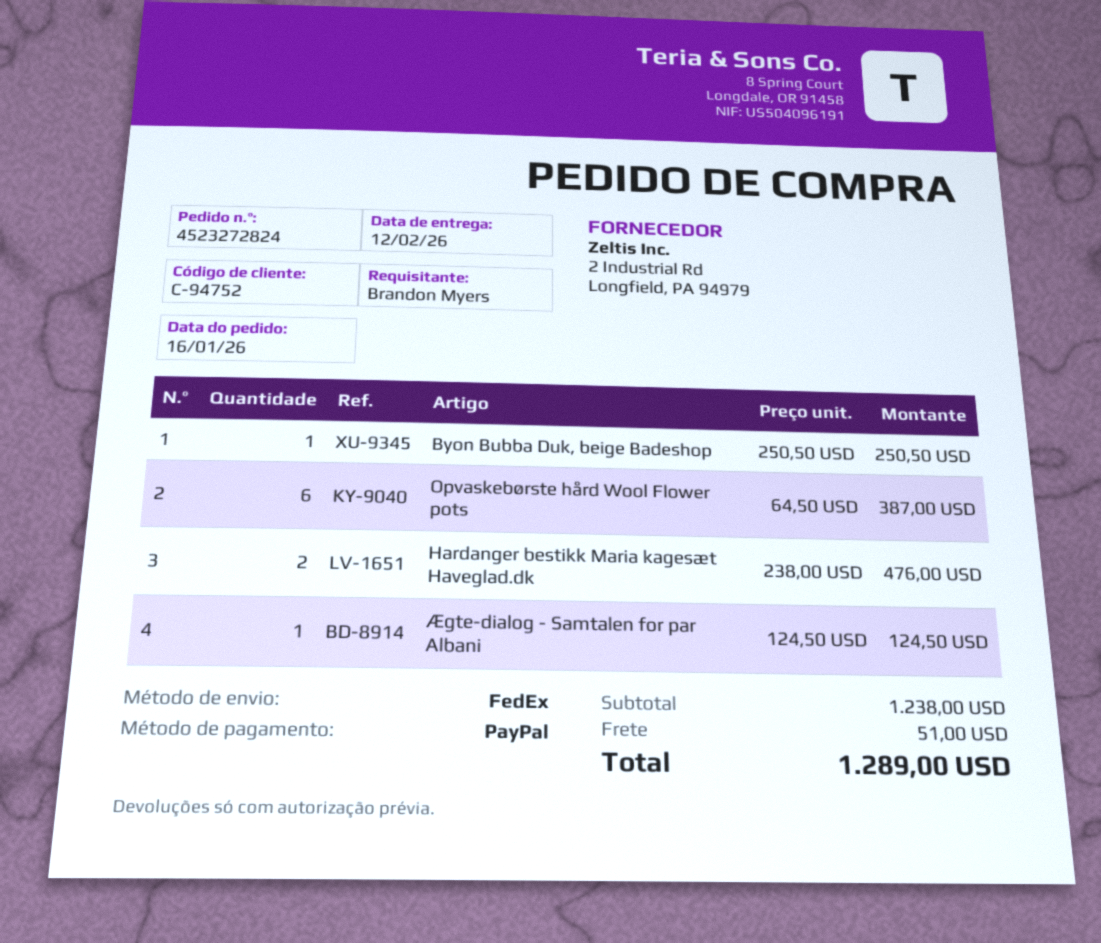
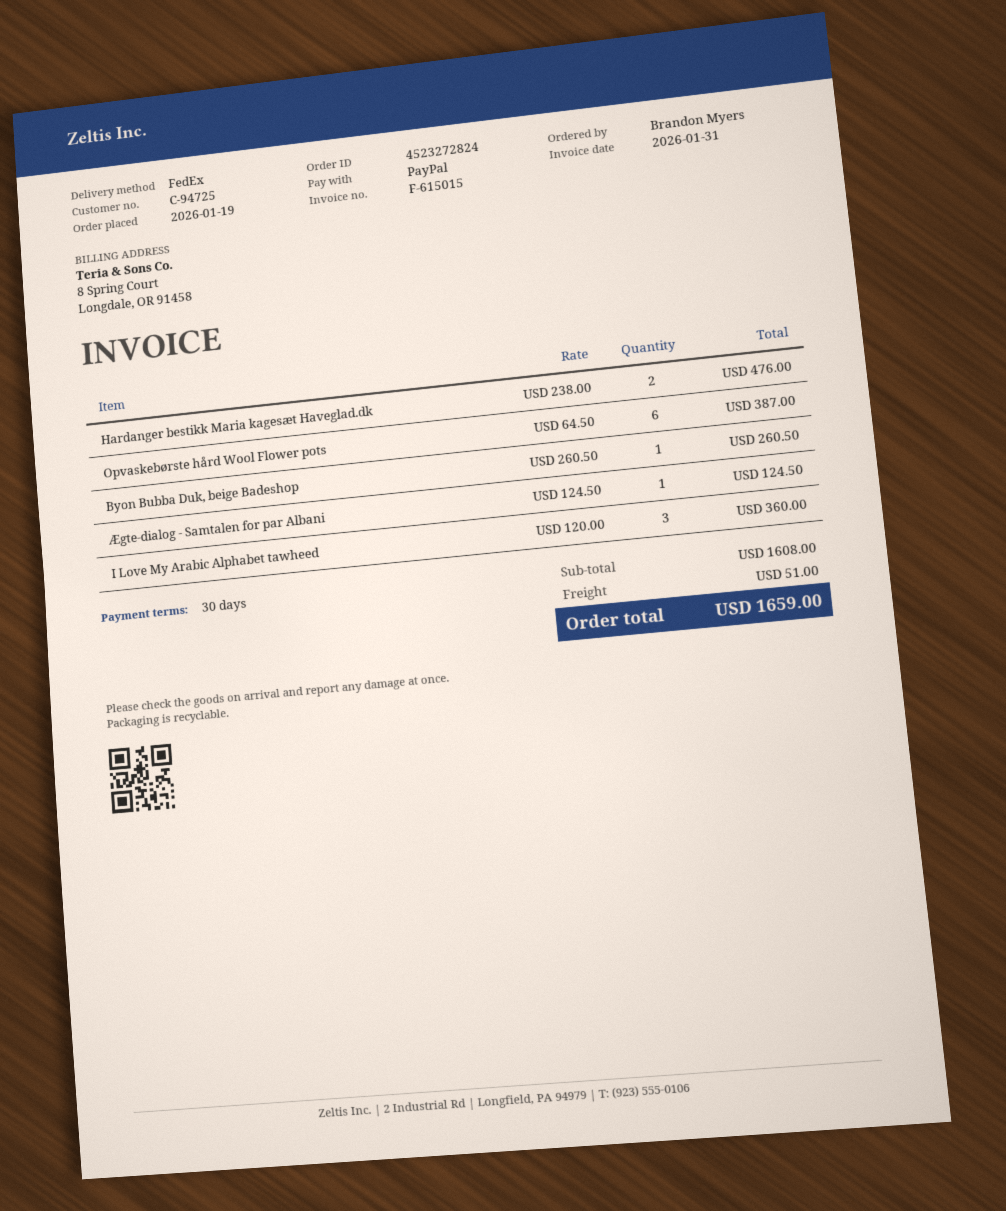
order date: 2026-01-16 -> 2026-01-19
customer number: C-94752 -> C-94725
Byon Bubba Duk, beige Badeshop: 1 x 250.50 = 250.50 -> 1 x 260.50 = 260.50
I Love My Arabic Alphabet tawheed: none -> 3 x 120.00 = 360.00
subtotal: 1238.00 -> 1608.00
total: 1289.00 -> 1659.00

